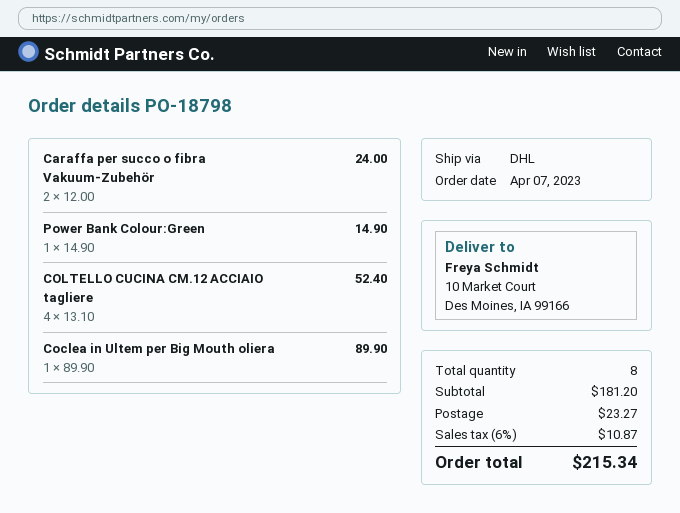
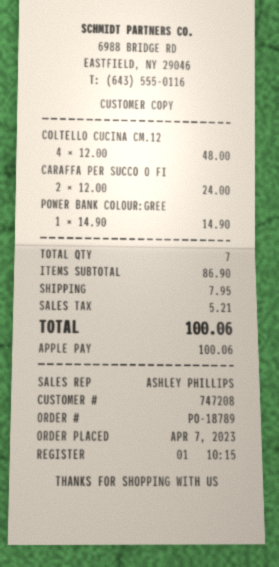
order number: PO-18798 -> PO-18789
COLTELLO CUCINA CM.12 ACCIAIO tagliere: 4 x 13.10 = 52.40 -> 4 x 12.00 = 48.00
Coclea in Ultem per Big Mouth oliera: 1 x 89.90 = 89.90 -> none
total quantity: 8 -> 7
subtotal: 181.20 -> 86.90
shipping: 23.27 -> 7.95
tax: 10.87 -> 5.21
total: 215.34 -> 100.06

